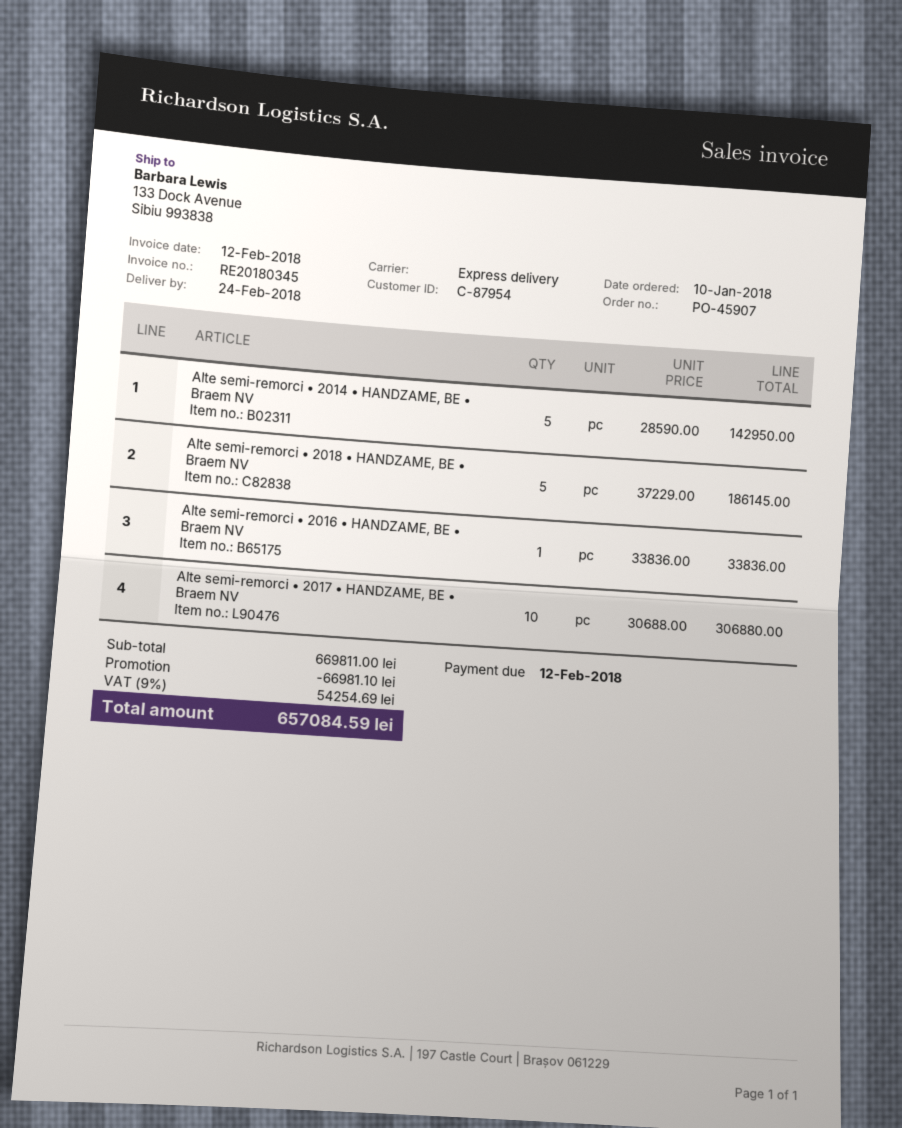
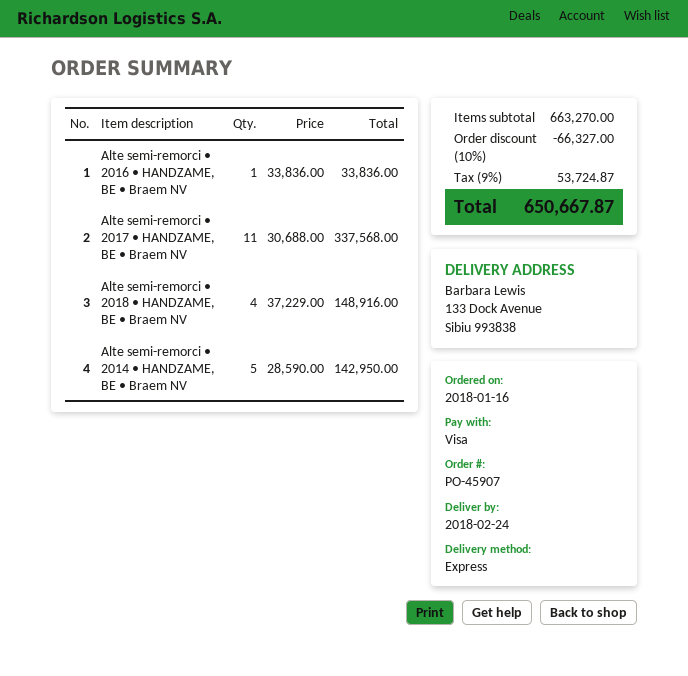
order date: 2018-01-10 -> 2018-01-16
Alte semi-remorci • 2018 • HANDZAME, BE • Braem NV: 5 x 37229.00 = 186145.00 -> 4 x 37229.00 = 148916.00
Alte semi-remorci • 2017 • HANDZAME, BE • Braem NV: 10 x 30688.00 = 306880.00 -> 11 x 30688.00 = 337568.00
subtotal: 669811.00 -> 663270.00
discount: 66981.10 -> 66327.00
tax: 9% = 54254.69 -> 9% = 53724.87
total: 657084.59 -> 650667.87

